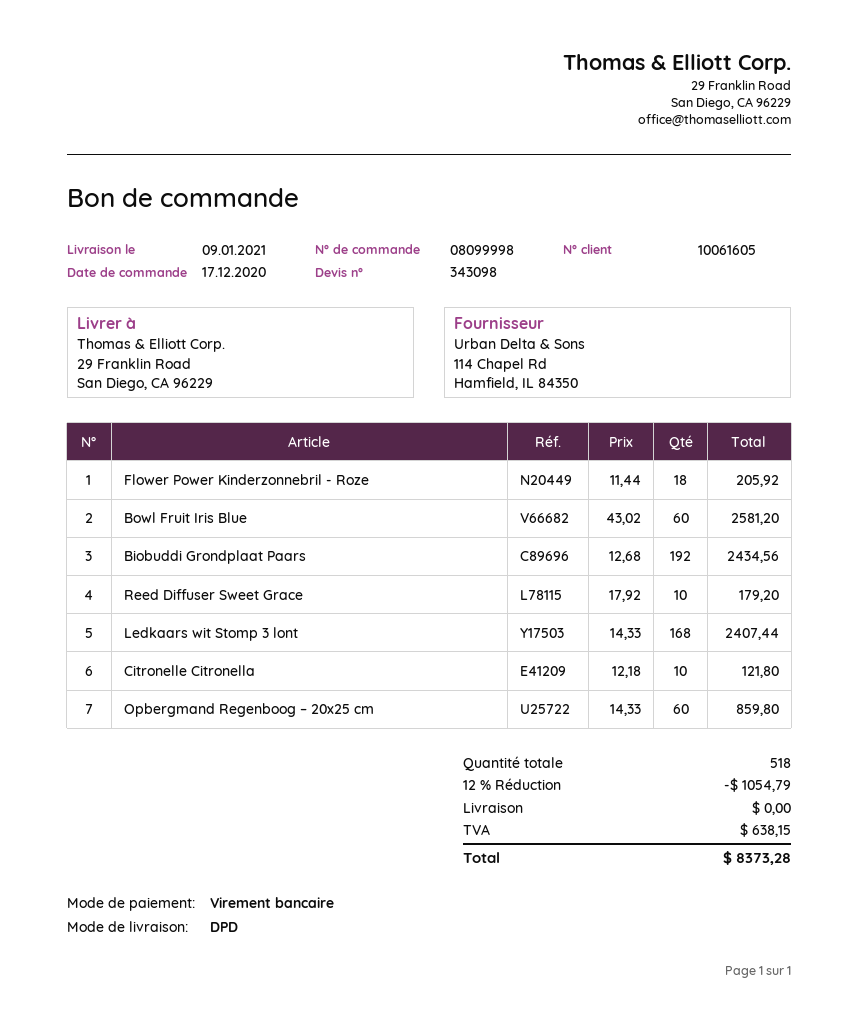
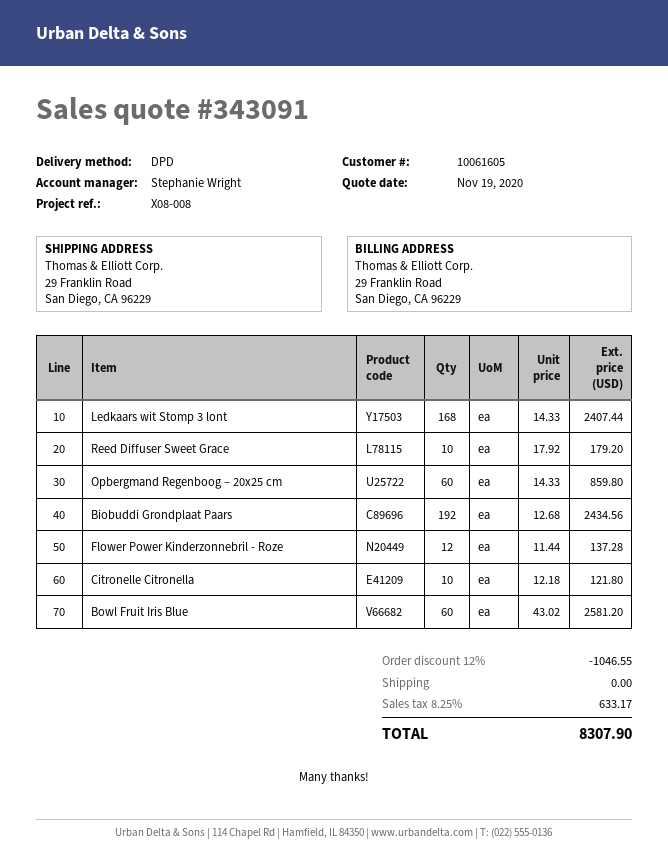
quote number: 343098 -> 343091
Flower Power Kinderzonnebril - Roze: 18 x 11.44 = 205.92 -> 12 x 11.44 = 137.28
discount: 12% = 1054.79 -> 12% = 1046.55
tax: 638.15 -> 633.17
total: 8373.28 -> 8307.90

